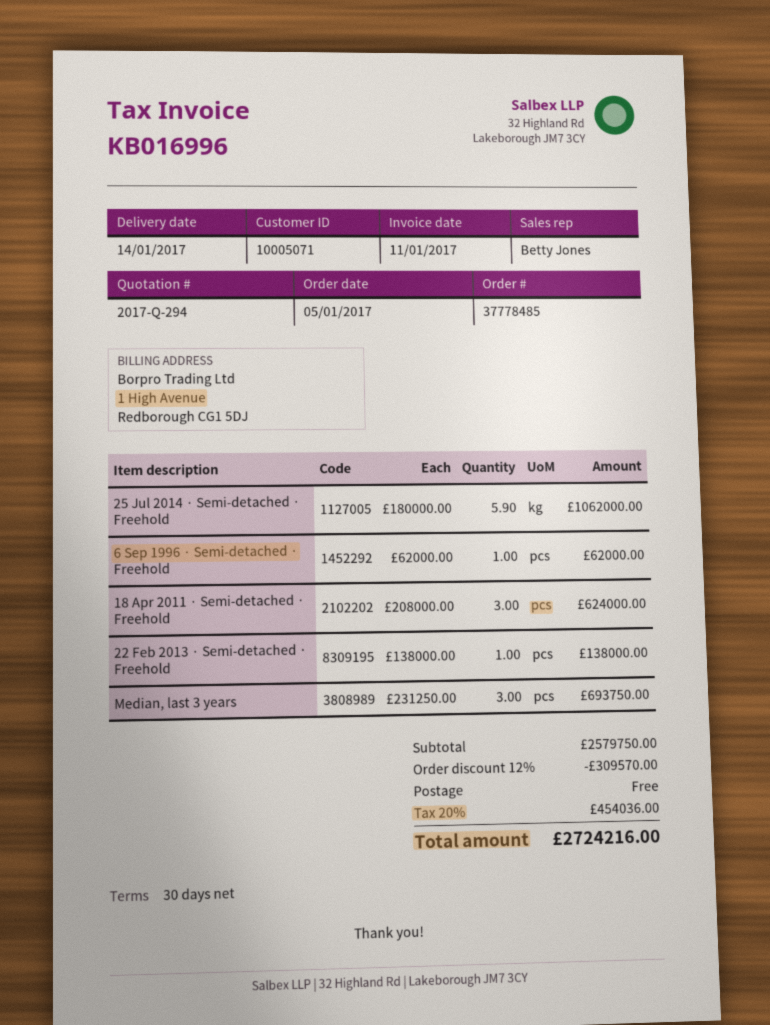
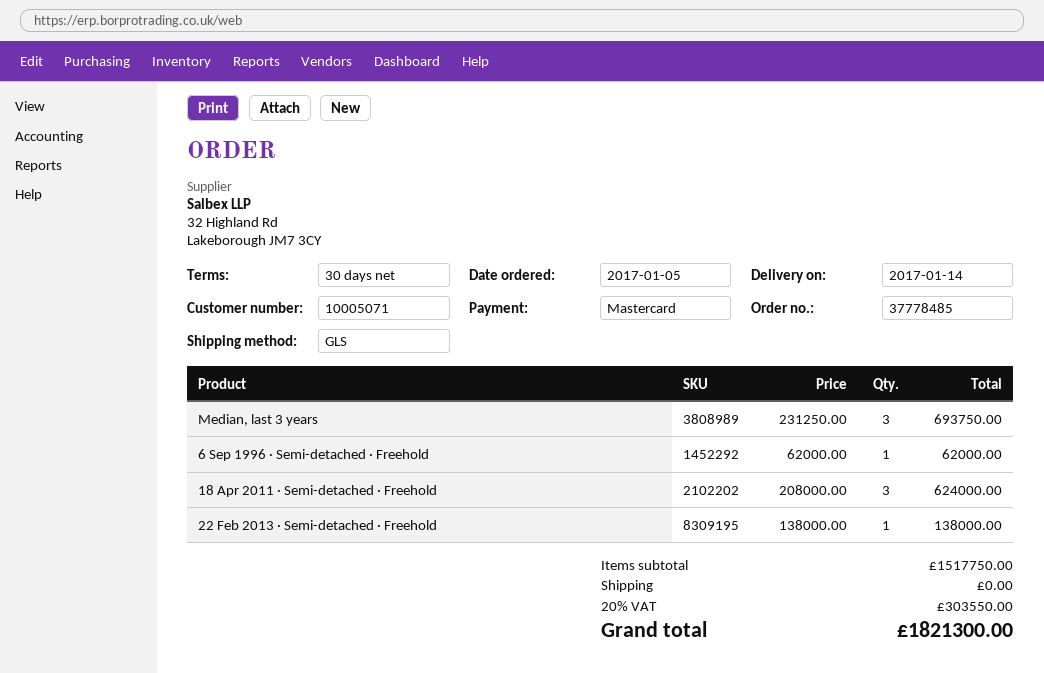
25 Jul 2014 · Semi-detached · Freehold: 5.9 x 180000.00 = 1062000.00 -> none
subtotal: 2579750.00 -> 1517750.00
discount: 12% = 309570.00 -> none
tax: 20% = 454036.00 -> 20% = 303550.00
total: 2724216.00 -> 1821300.00

